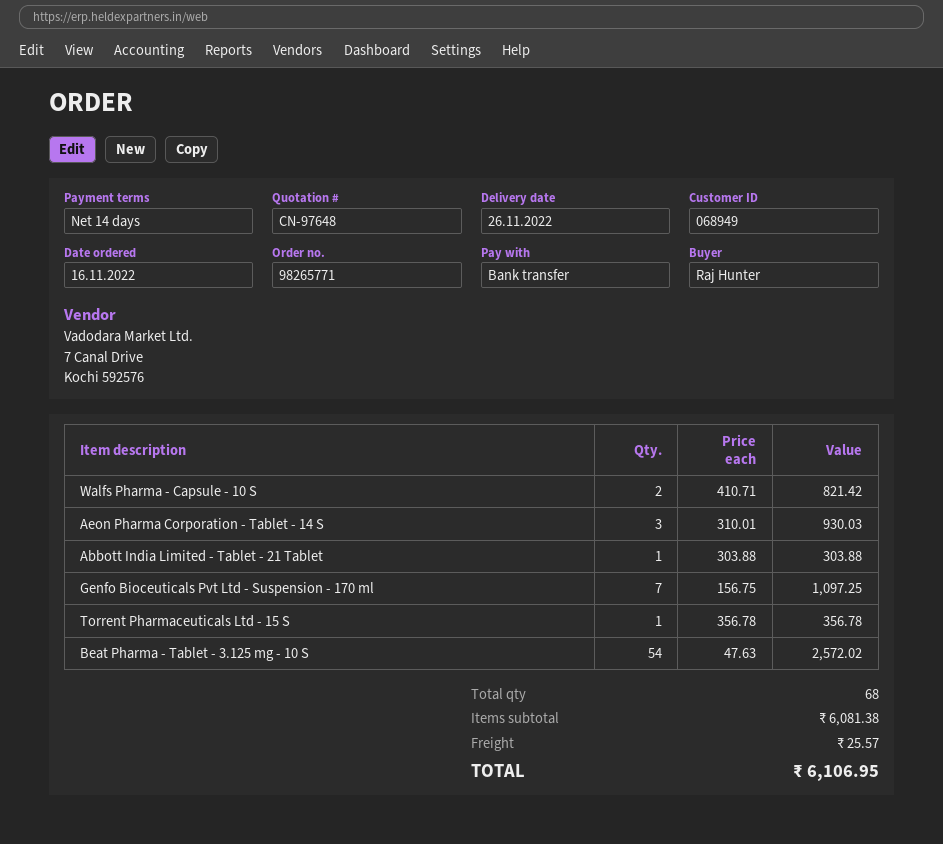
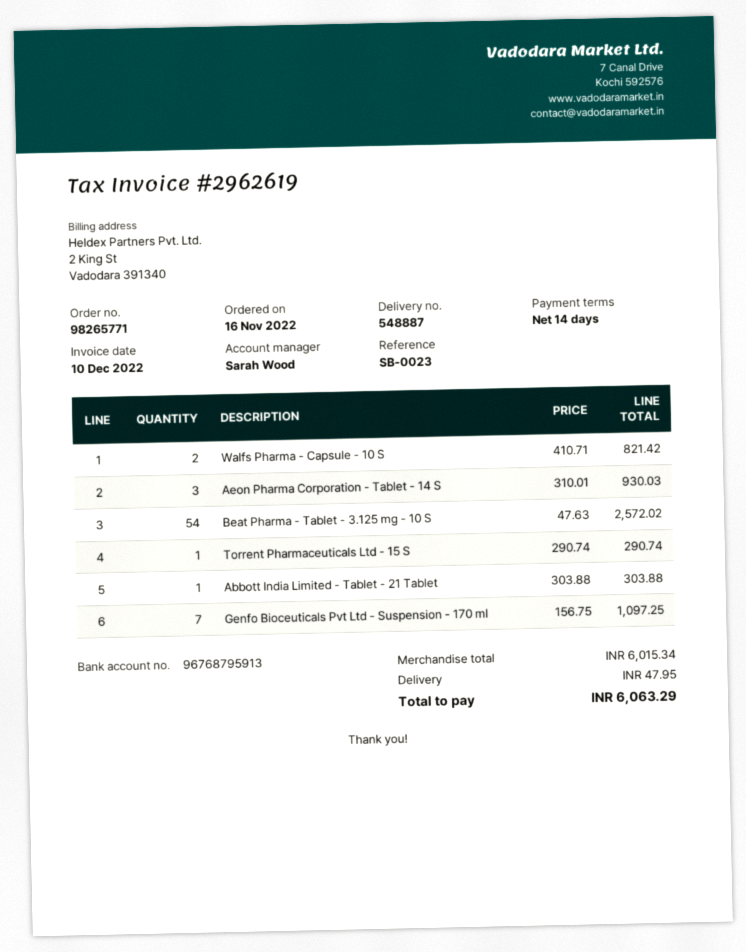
Torrent Pharmaceuticals Ltd - 15 S: 1 x 356.78 = 356.78 -> 1 x 290.74 = 290.74
subtotal: 6081.38 -> 6015.34
shipping: 25.57 -> 47.95
total: 6106.95 -> 6063.29

